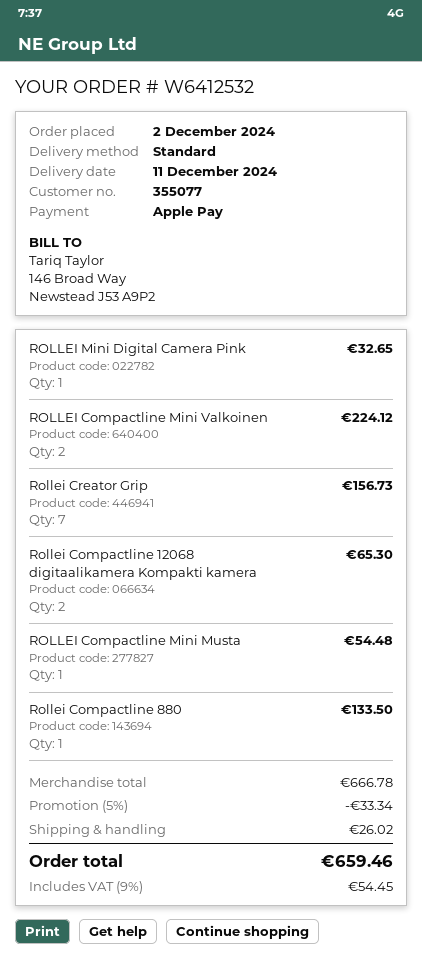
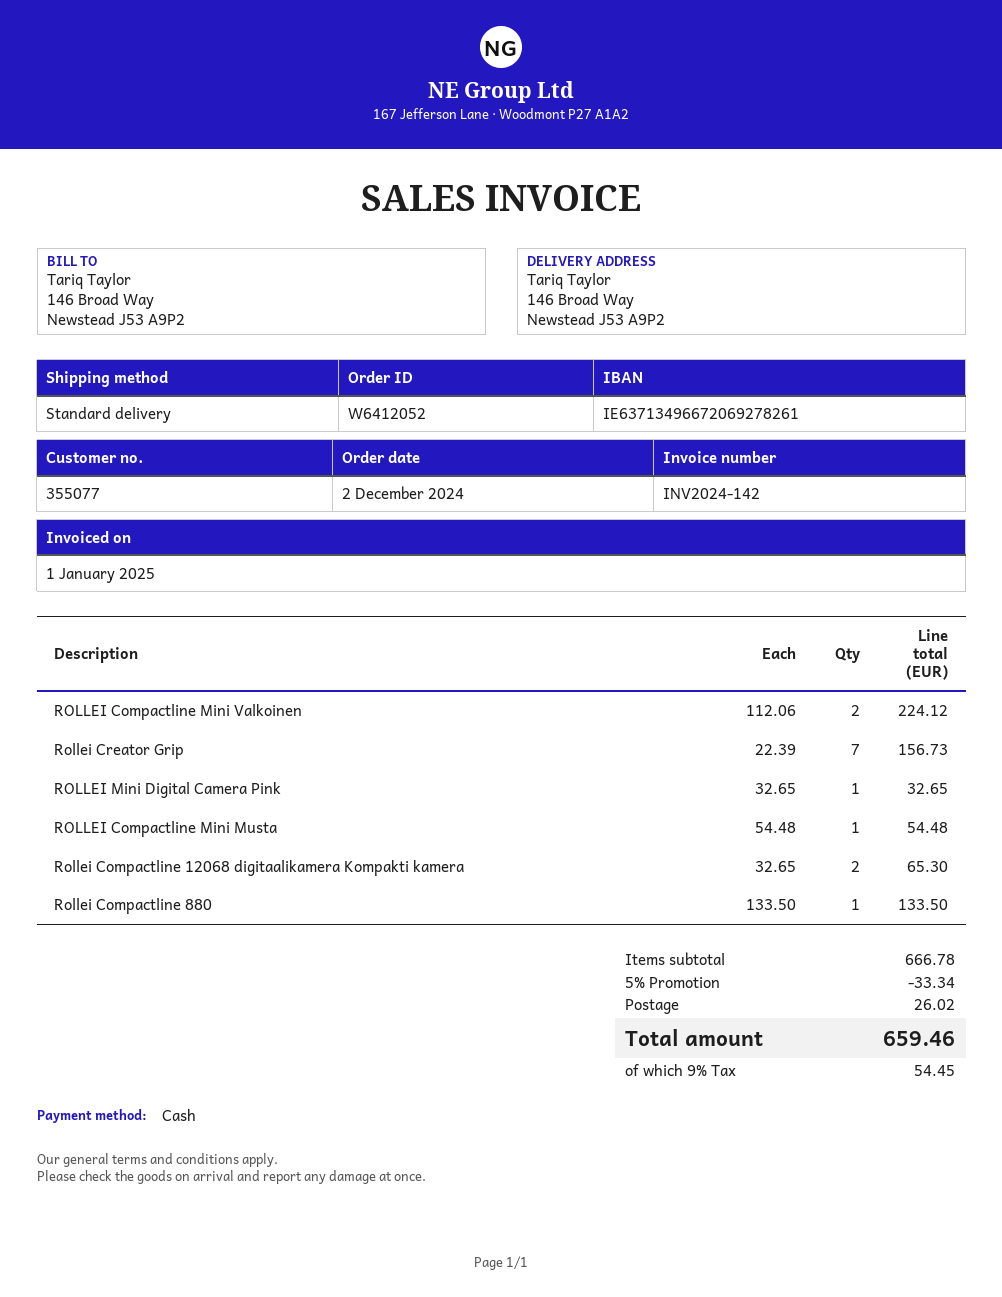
order number: W6412532 -> W6412052
payment method: Apple Pay -> cash

